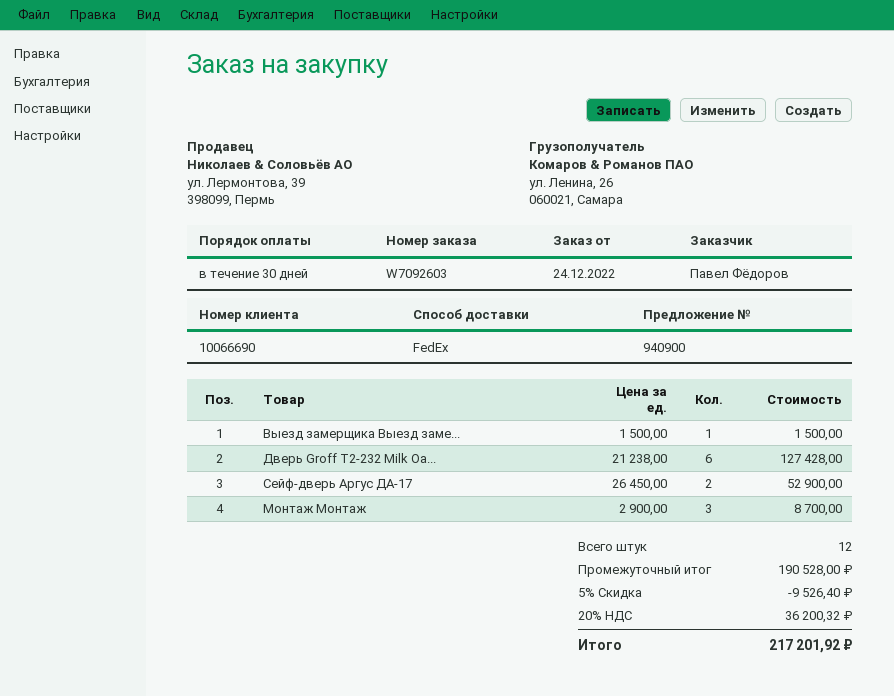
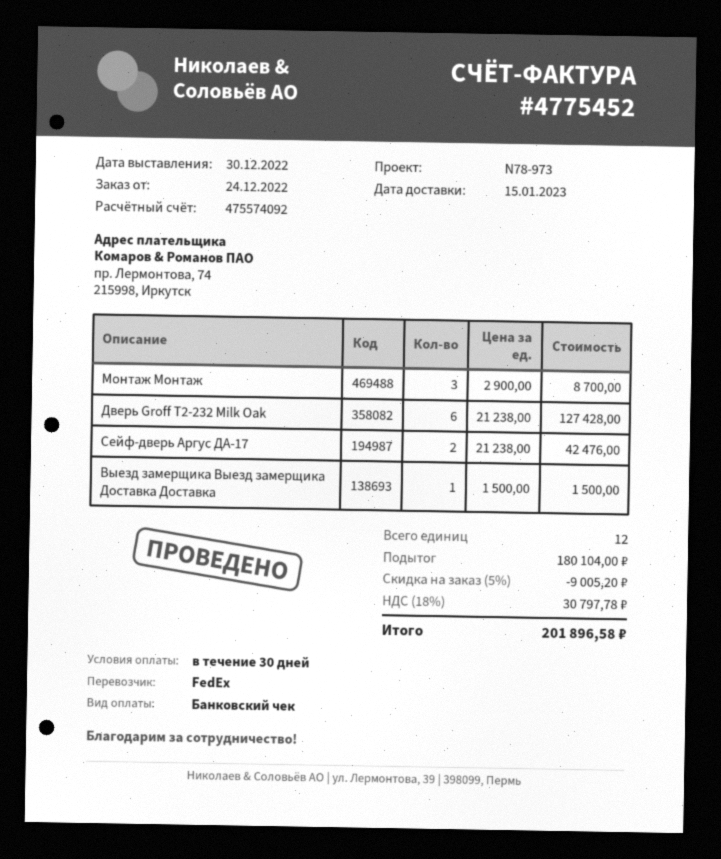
Сейф-дверь Аргус ДА-17: 2 x 26450.00 = 52900.00 -> 2 x 21238.00 = 42476.00
subtotal: 190528.00 -> 180104.00
discount: 5% = 9526.40 -> 5% = 9005.20
tax: 20% = 36200.32 -> 18% = 30797.78
total: 217201.92 -> 201896.58

